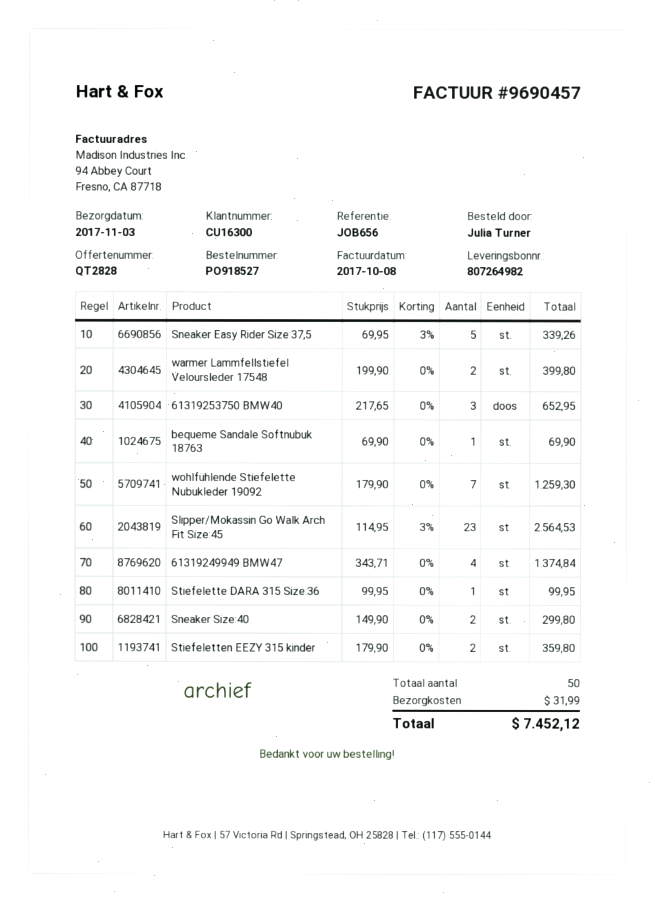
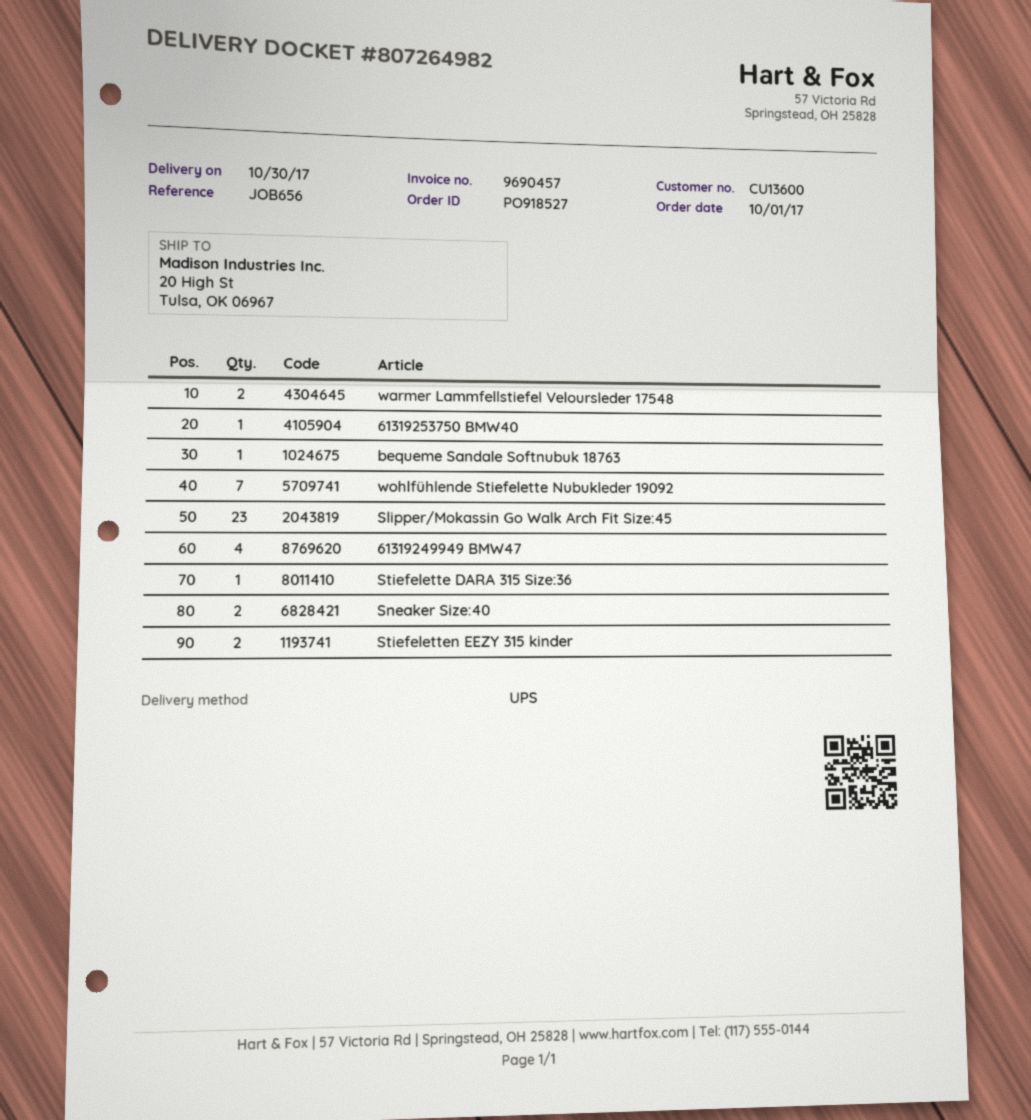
delivery date: 2017-11-03 -> 2017-10-30
customer number: CU16300 -> CU13600
Sneaker Easy Rider Size:37,5: 5 -> none
61319253750 BMW40: 3 -> 1

